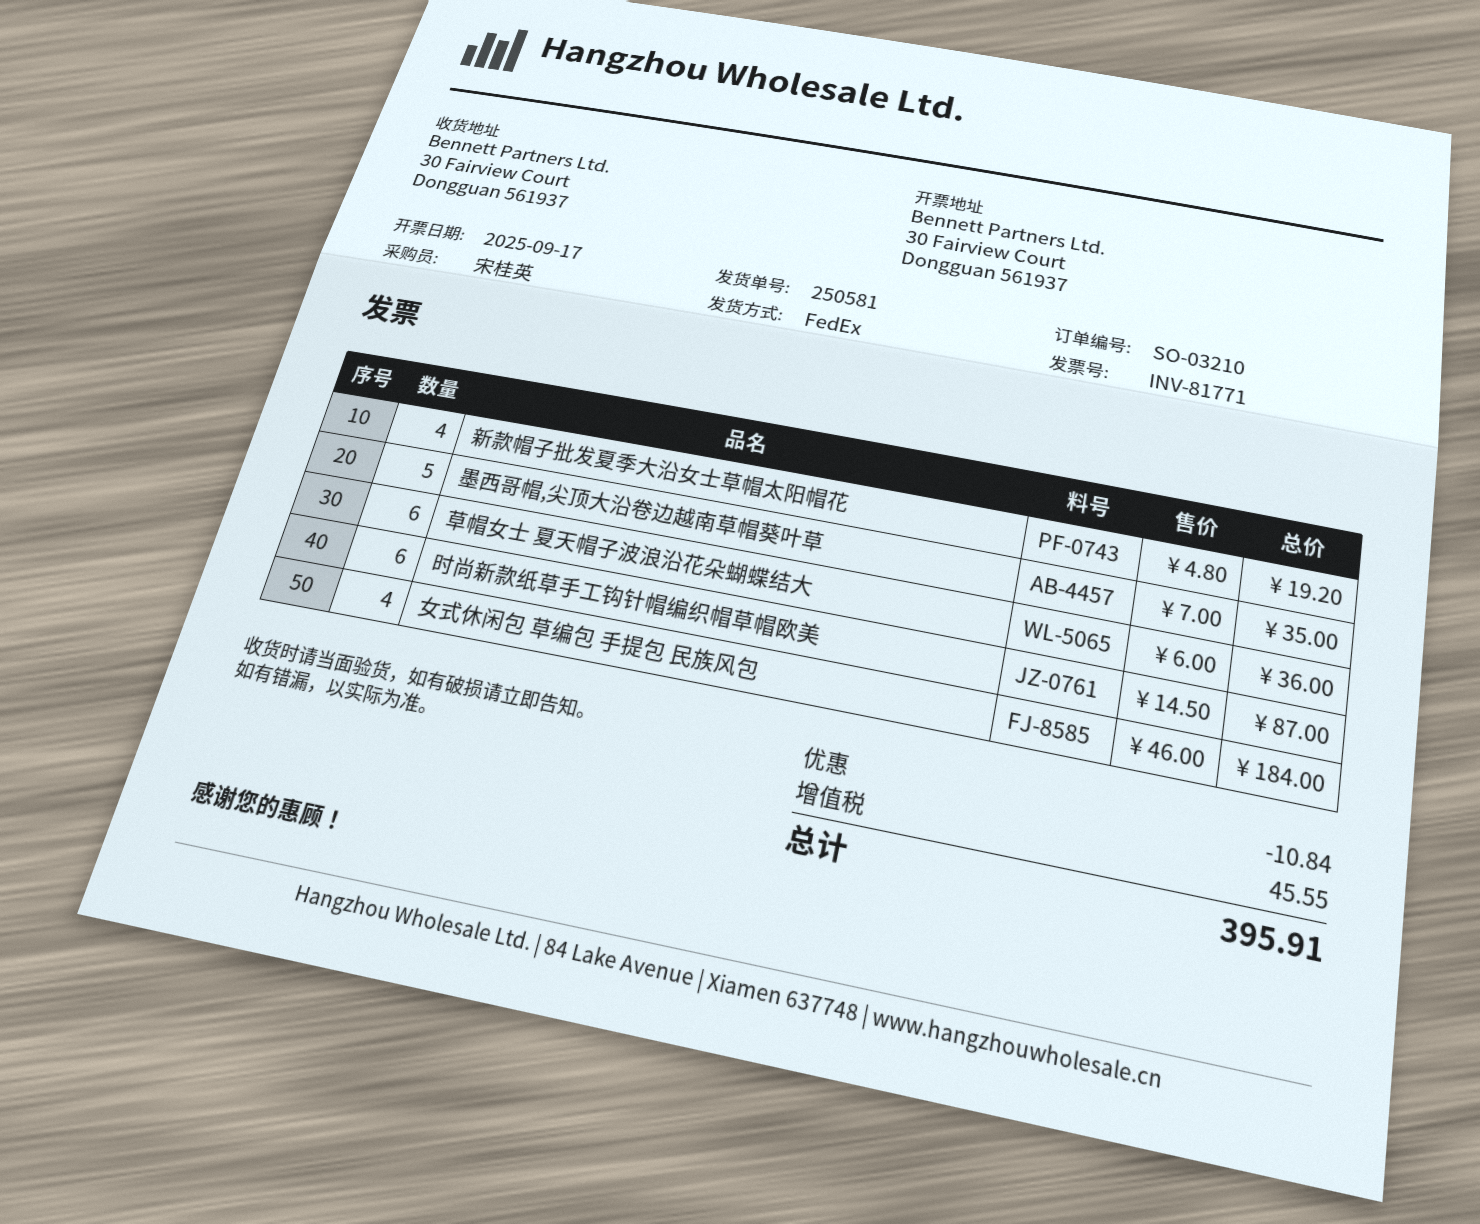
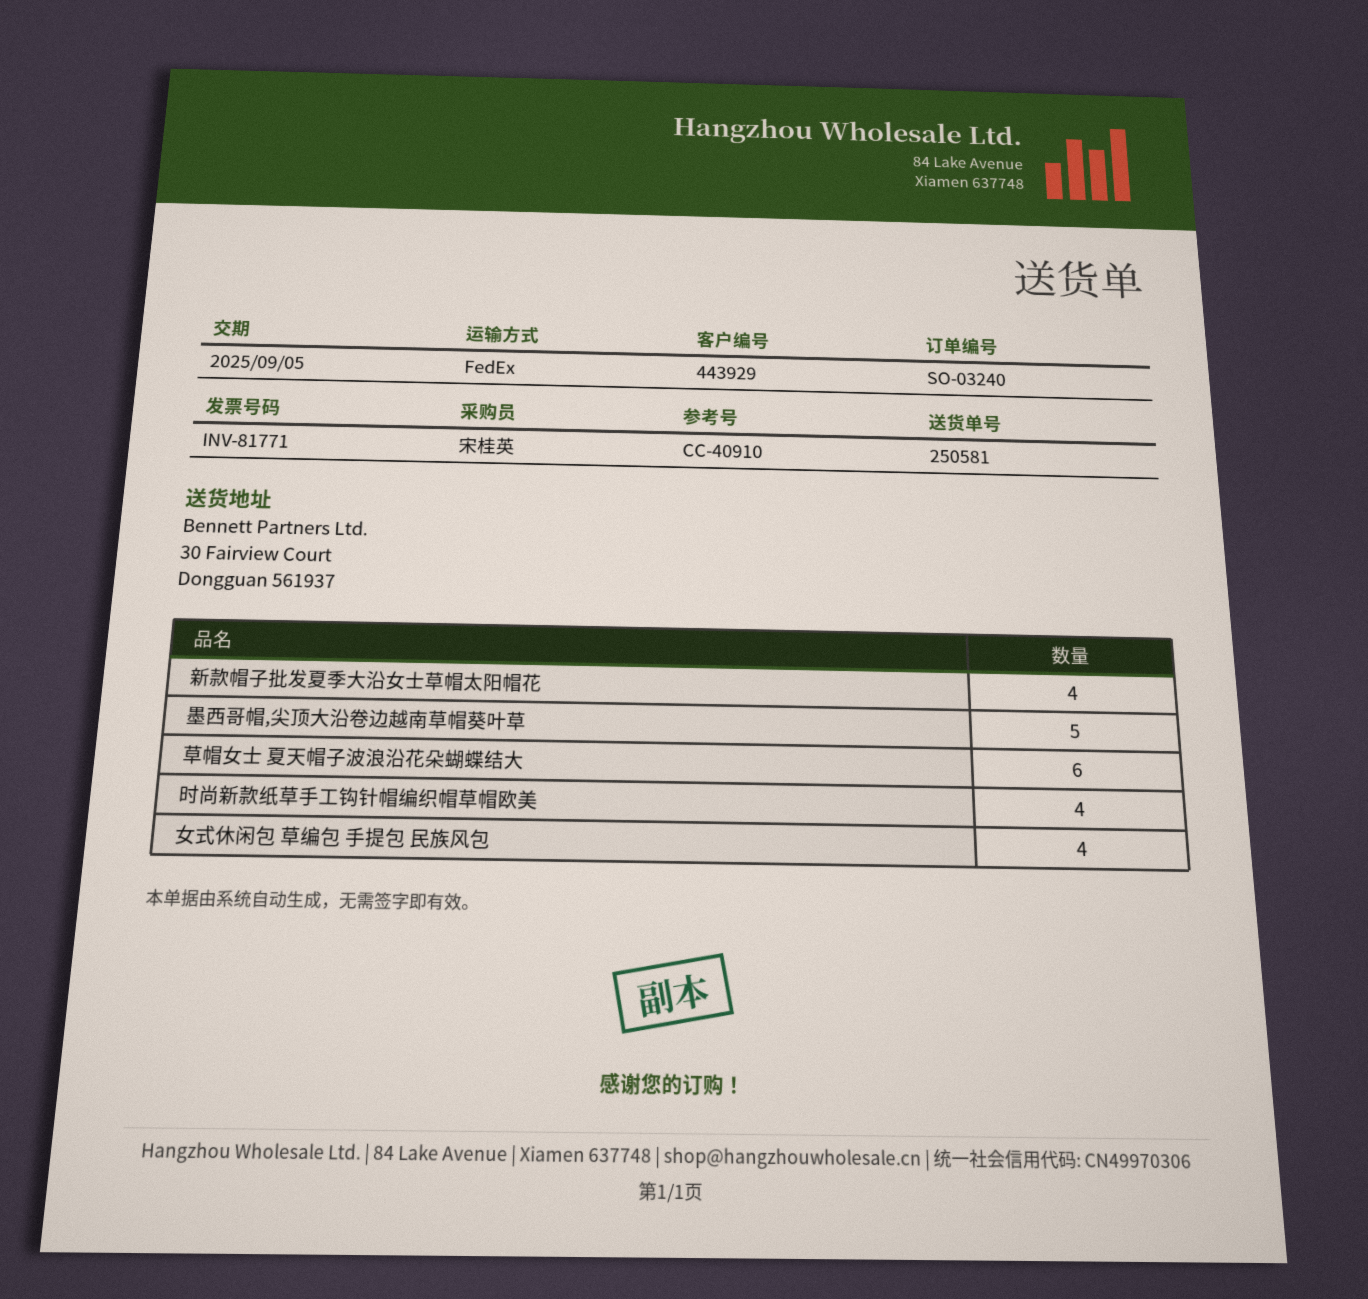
order number: SO-03210 -> SO-03240
时尚新款纸草手工钩针帽编织帽草帽欧美: 6 -> 4

